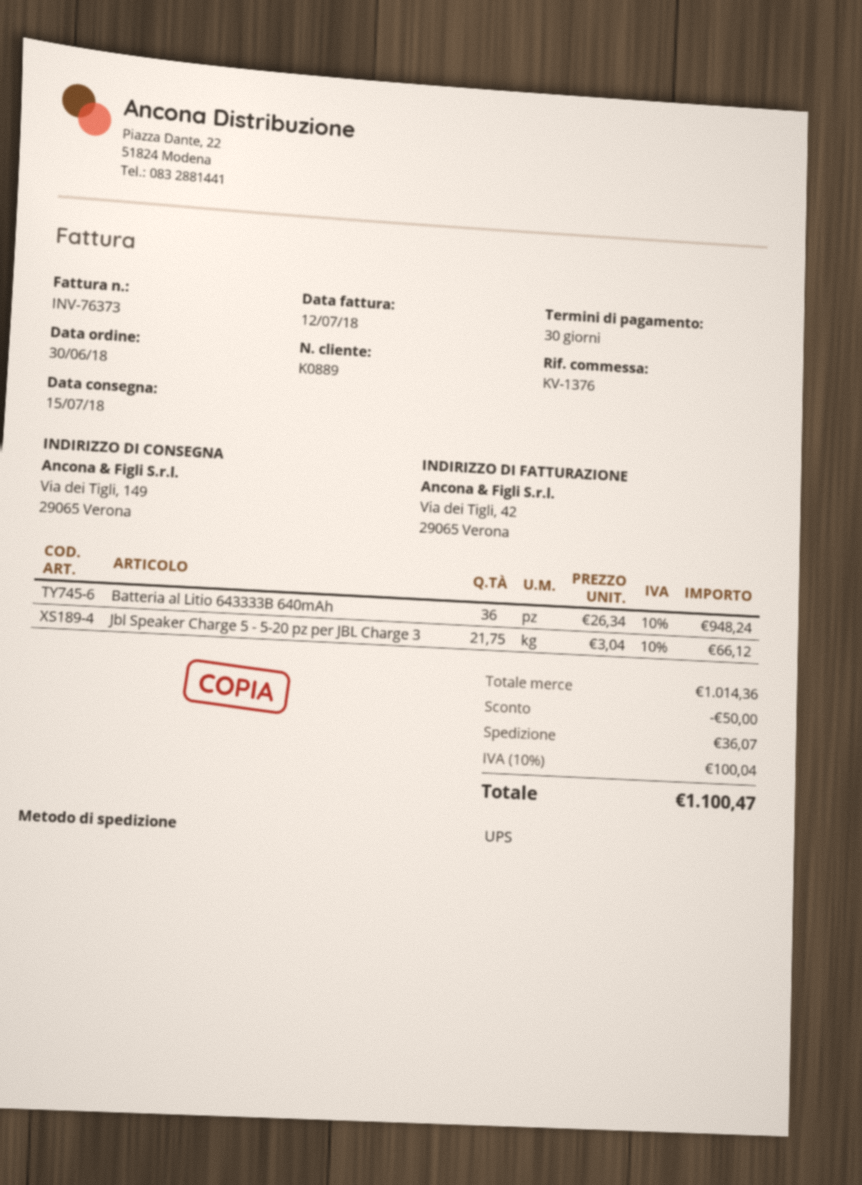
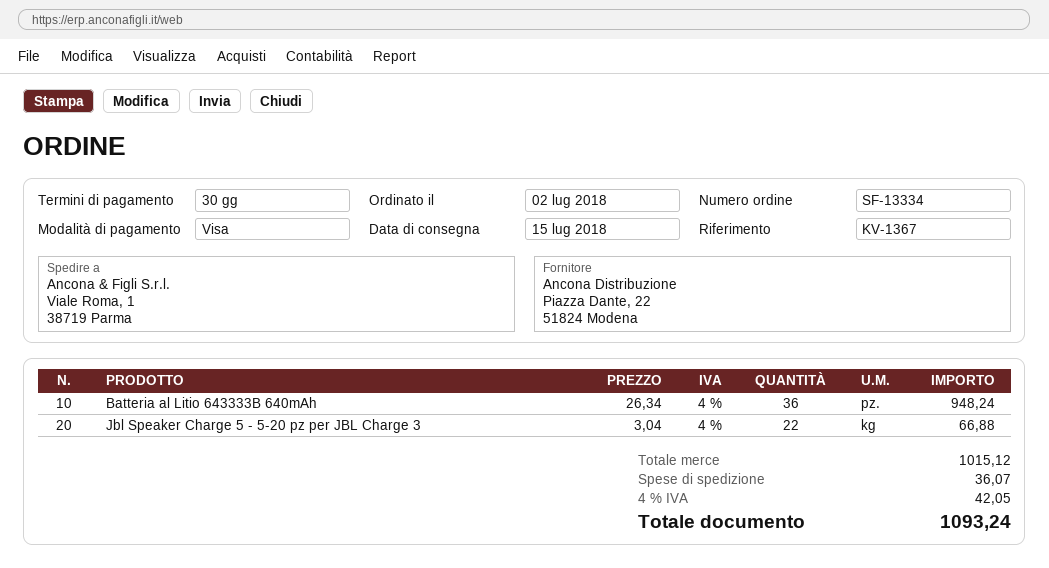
order date: 2018-06-30 -> 2018-07-02
reference: KV-1376 -> KV-1367
ship to: Via dei Tigli, 149, 29065 Verona -> Viale Roma, 1, 38719 Parma
Jbl Speaker Charge 5 - 5-20 pz per JBL Charge 3: 21.75 x 3.04 = 66.12 -> 22 x 3.04 = 66.88
subtotal: 1014.36 -> 1015.12
discount: 50.00 -> none
tax: 10% = 100.04 -> 4% = 42.05
total: 1100.47 -> 1093.24

